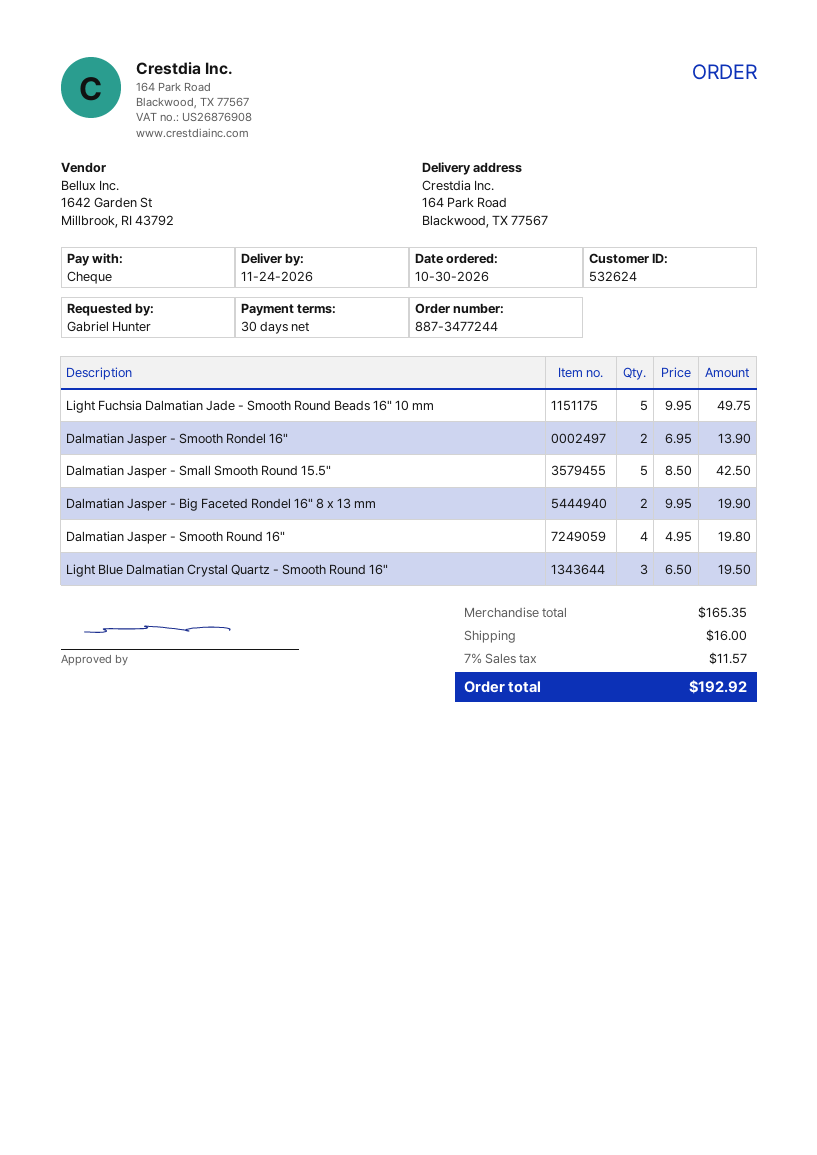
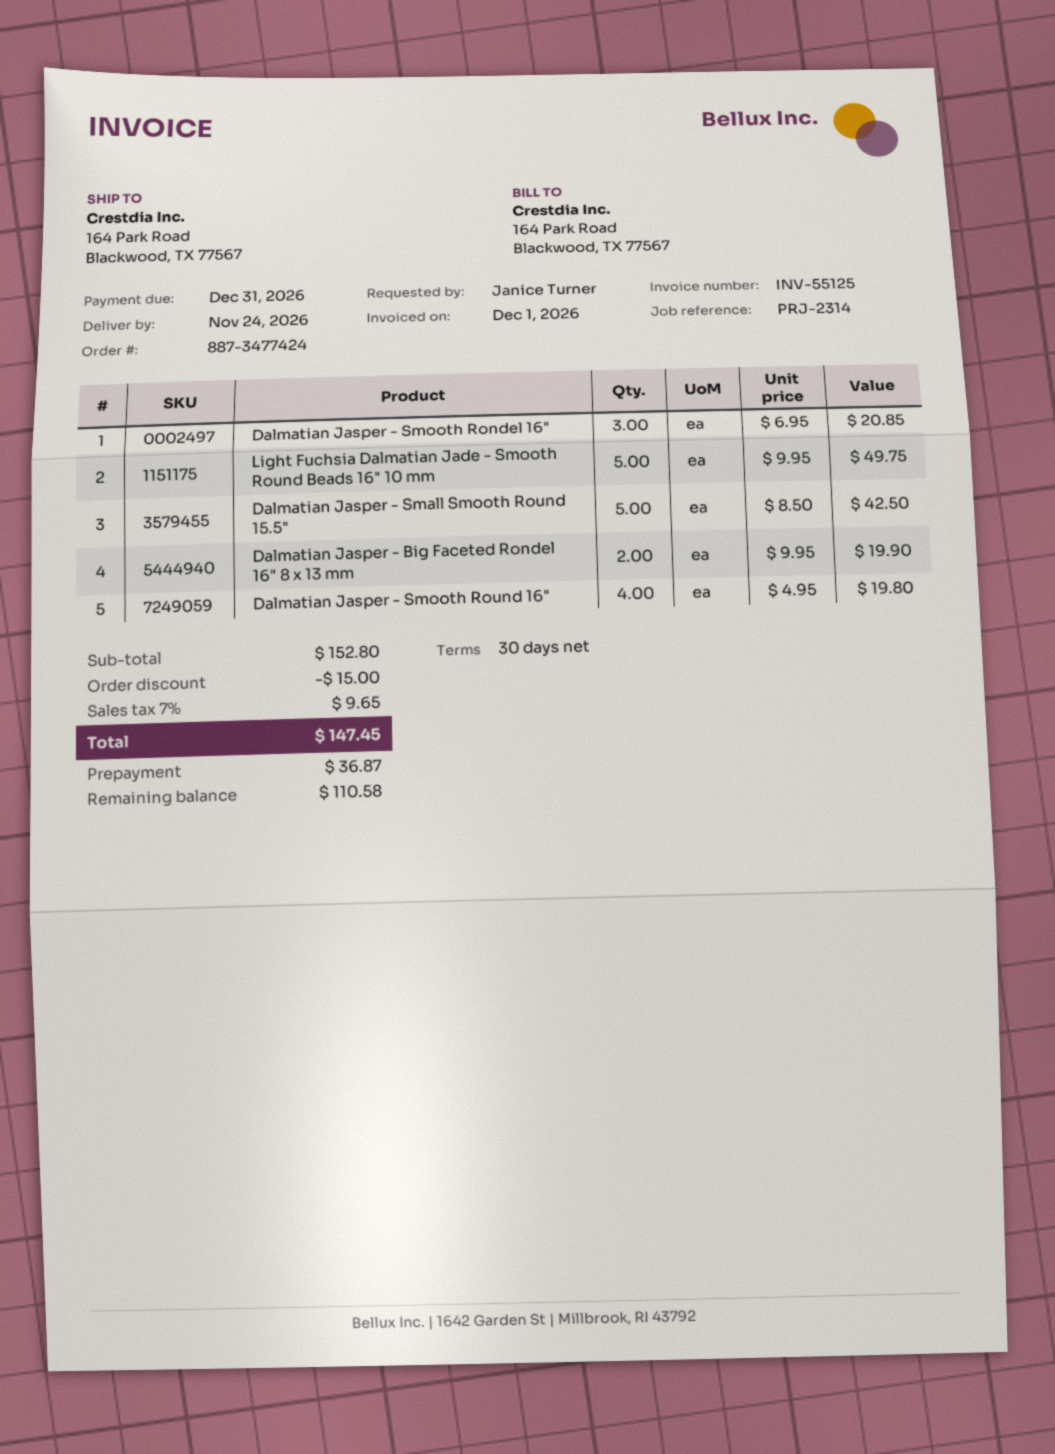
order number: 887-3477244 -> 887-3477424
ordered by: Gabriel Hunter -> Janice Turner
Dalmatian Jasper - Smooth Rondel 16": 2 x 6.95 = 13.90 -> 3 x 6.95 = 20.85
Light Blue Dalmatian Crystal Quartz - Smooth Round 16": 3 x 6.50 = 19.50 -> none
subtotal: 165.35 -> 152.80
discount: none -> 15.00
shipping: 16.00 -> none
tax: 7% = 11.57 -> 7% = 9.65
total: 192.92 -> 147.45

